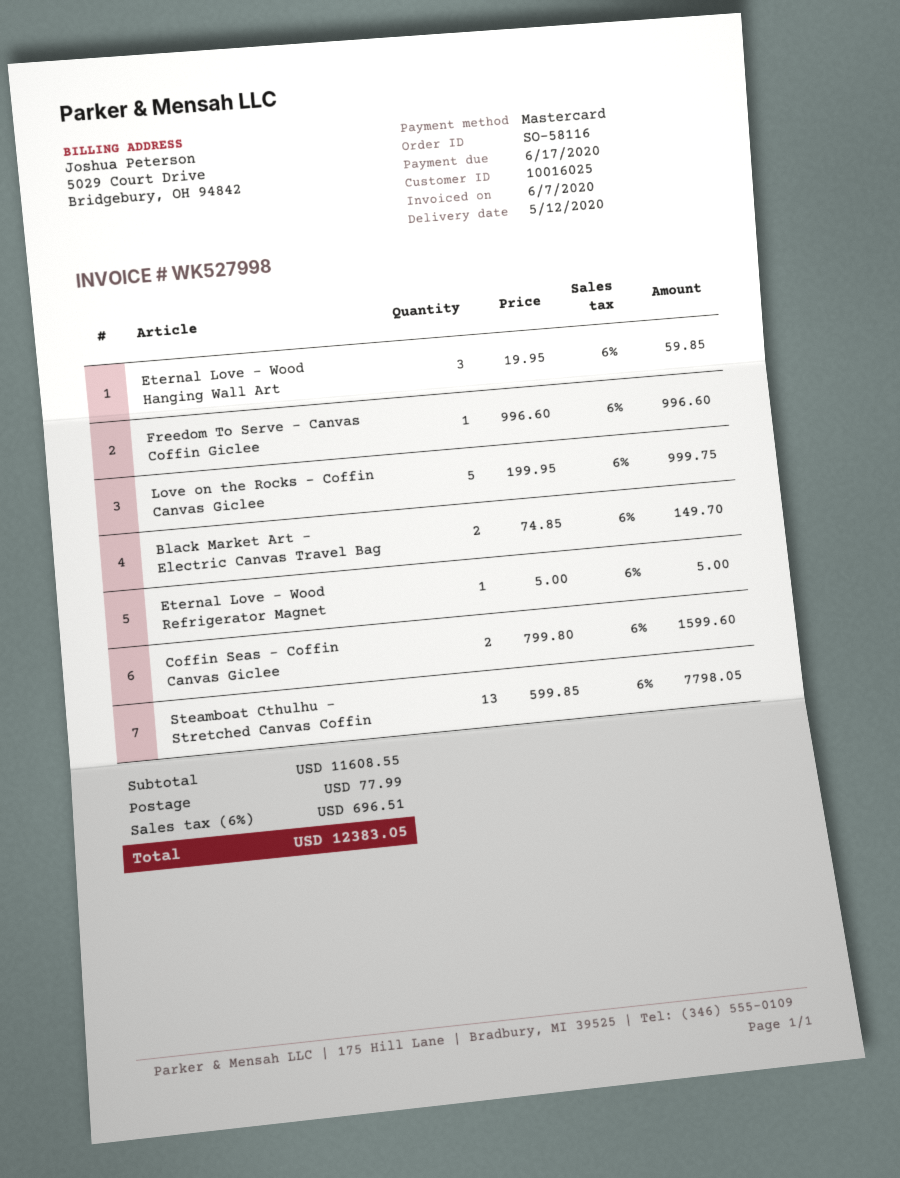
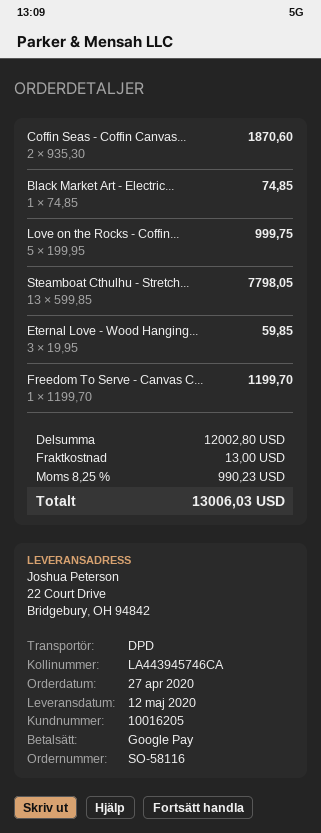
customer number: 10016025 -> 10016205
payment method: Mastercard -> Google Pay
Freedom To Serve - Canvas Coffin Giclee: 1 x 996.60 = 996.60 -> 1 x 1199.70 = 1199.70
Black Market Art - Electric Canvas Travel Bag: 2 x 74.85 = 149.70 -> 1 x 74.85 = 74.85
Eternal Love - Wood Refrigerator Magnet: 1 x 5.00 = 5.00 -> none
Coffin Seas - Coffin Canvas Giclee: 2 x 799.80 = 1599.60 -> 2 x 935.30 = 1870.60
subtotal: 11608.55 -> 12002.80
shipping: 77.99 -> 13.00
tax: 6% = 696.51 -> 8.25% = 990.23
total: 12383.05 -> 13006.03

